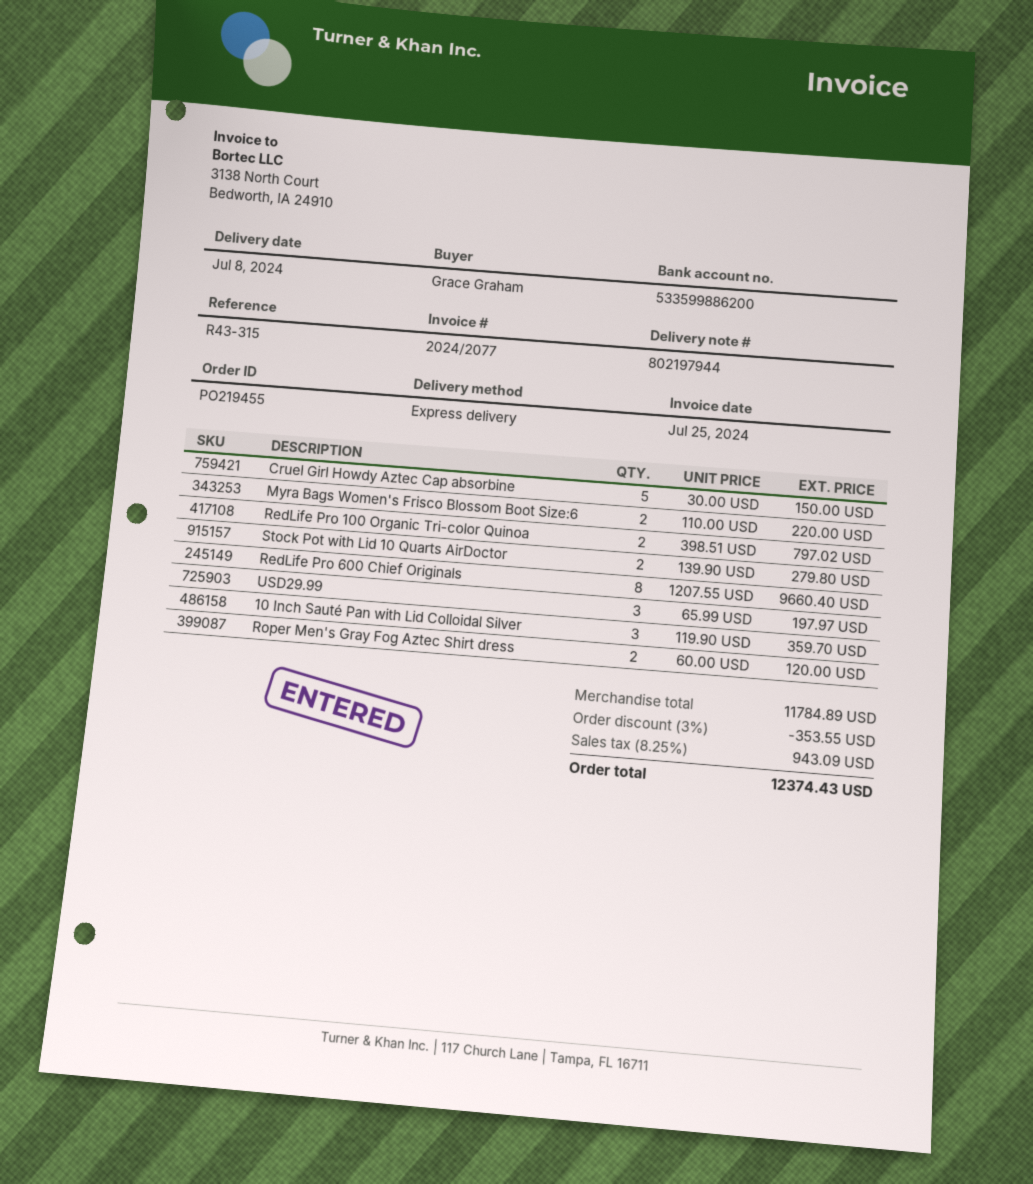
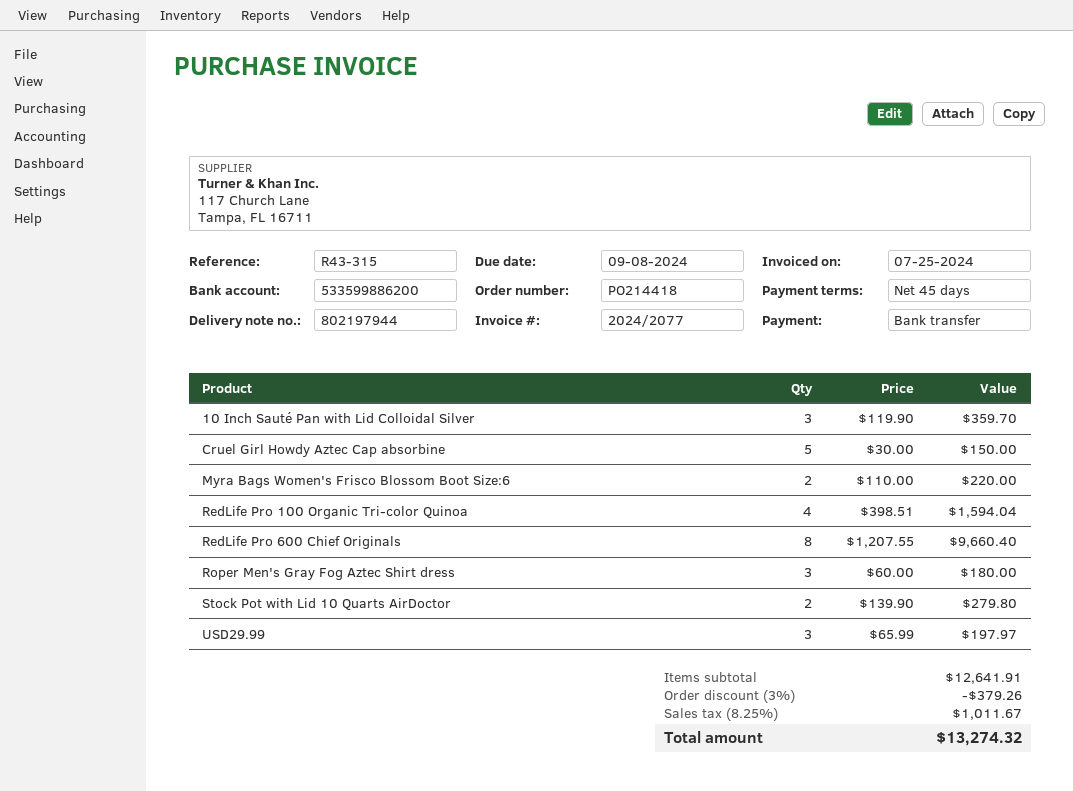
order number: PO219455 -> PO214418
RedLife Pro 100 Organic Tri-color Quinoa: 2 x 398.51 = 797.02 -> 4 x 398.51 = 1594.04
Roper Men's Gray Fog Aztec Shirt dress: 2 x 60.00 = 120.00 -> 3 x 60.00 = 180.00
subtotal: 11784.89 -> 12641.91
discount: 3% = 353.55 -> 3% = 379.26
tax: 8.25% = 943.09 -> 8.25% = 1011.67
total: 12374.43 -> 13274.32

